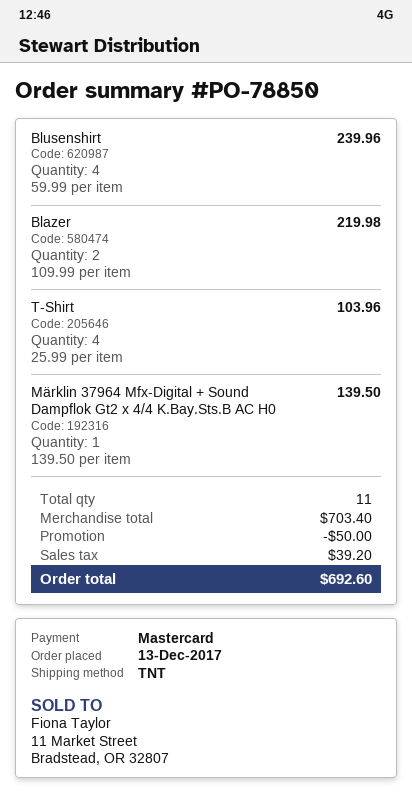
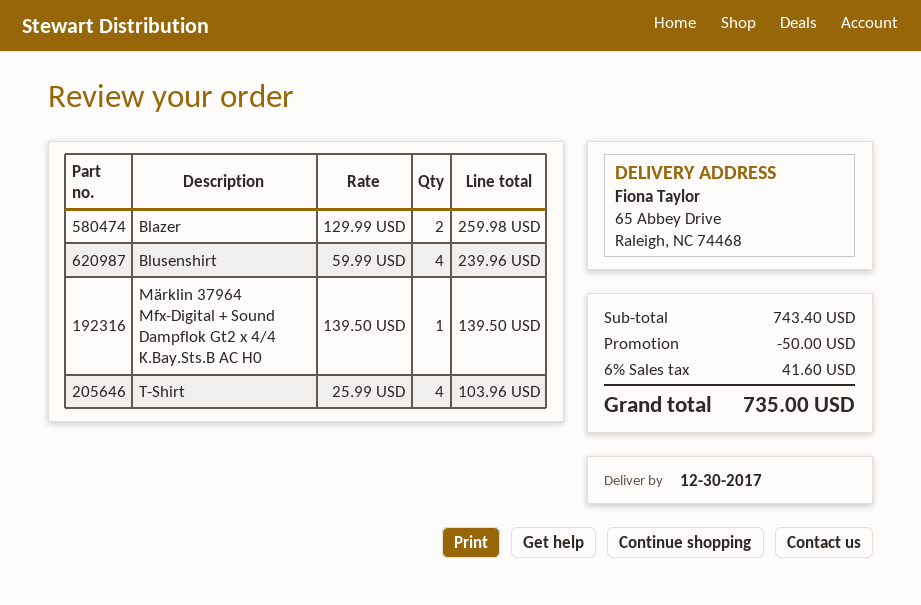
Blazer: 2 x 109.99 = 219.98 -> 2 x 129.99 = 259.98
subtotal: 703.40 -> 743.40
tax: 39.20 -> 41.60
total: 692.60 -> 735.00

